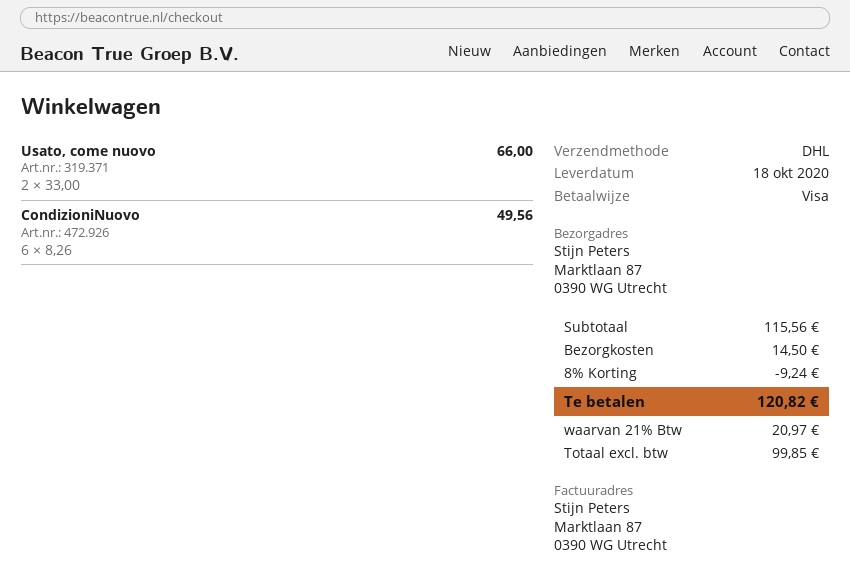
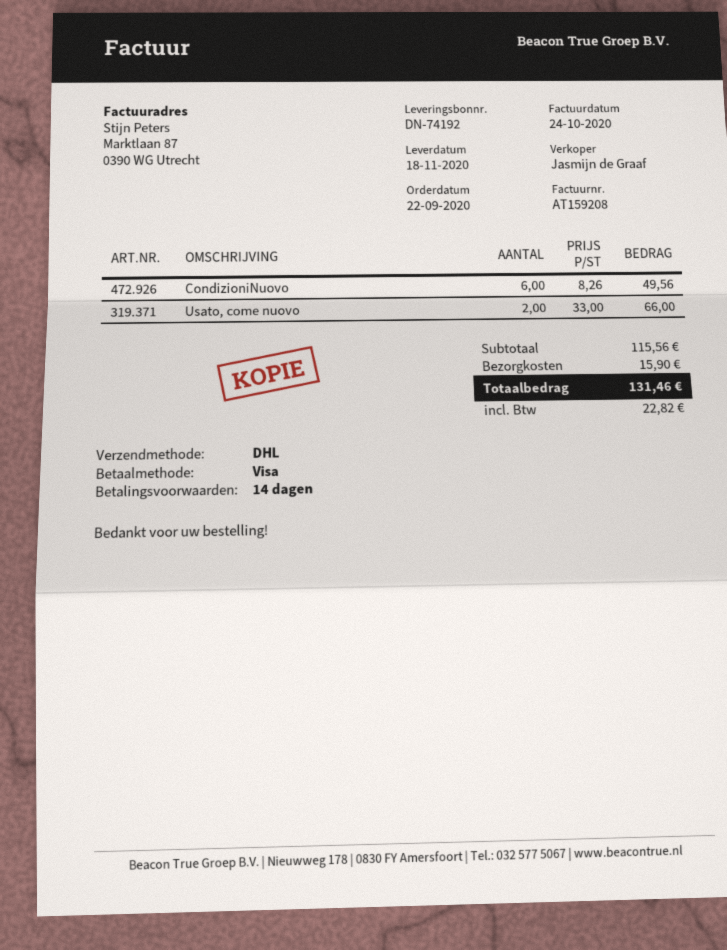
delivery date: 2020-10-18 -> 2020-11-18
discount: 8% = 9.24 -> none
shipping: 14.50 -> 15.90
tax: 20.97 -> 22.82
total: 120.82 -> 131.46

